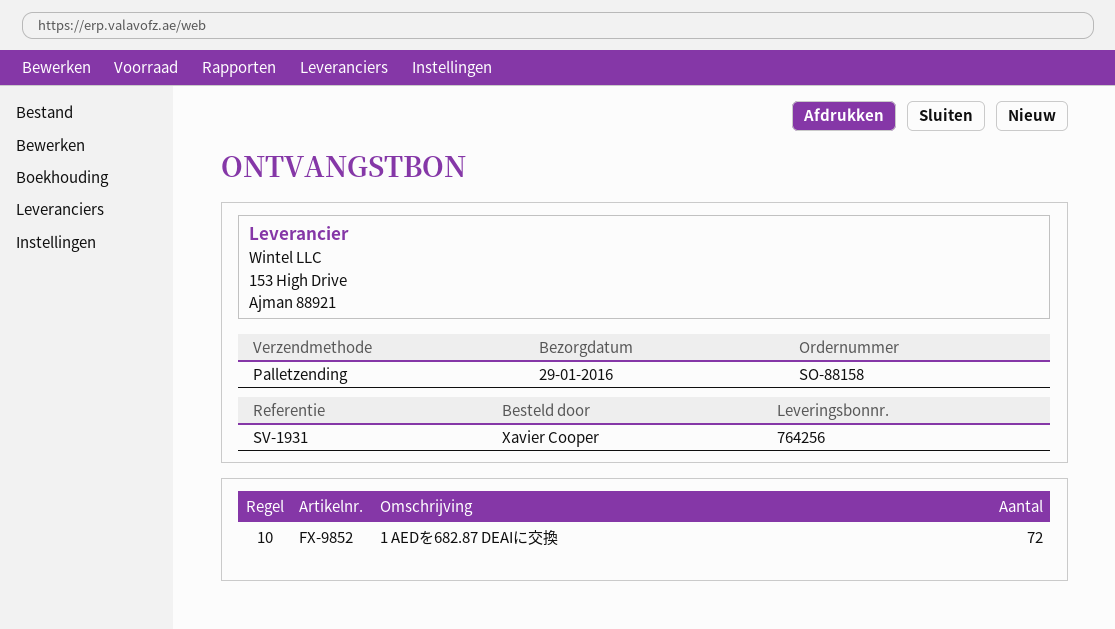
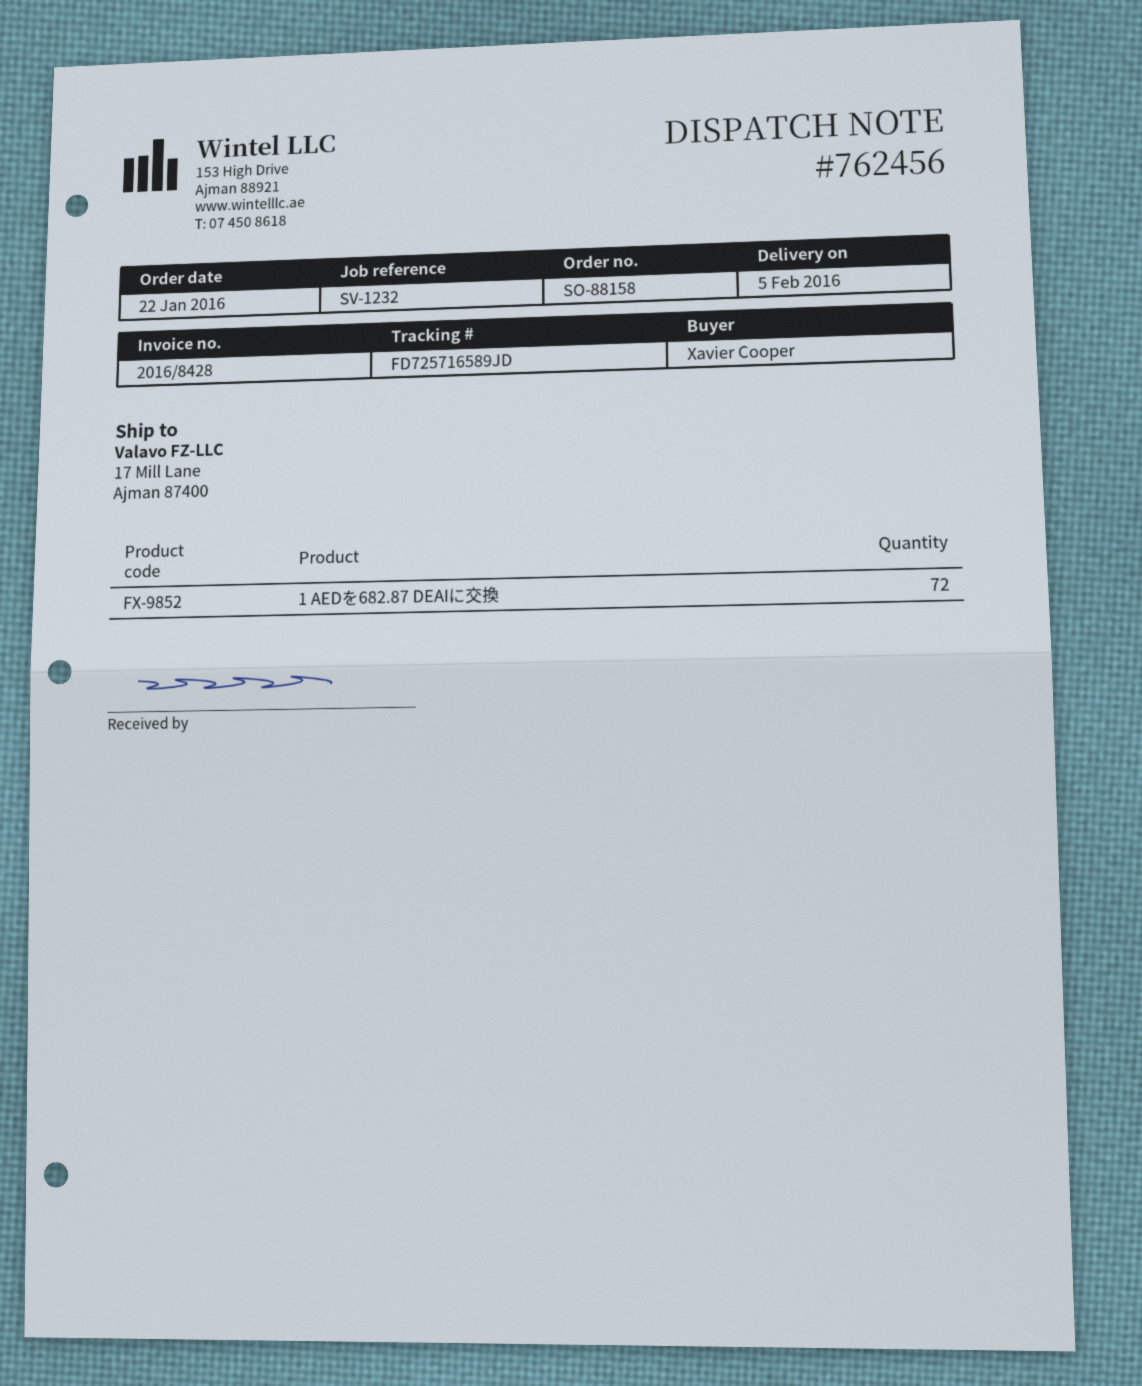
delivery note number: 764256 -> 762456
delivery date: 2016-01-29 -> 2016-02-05
reference: SV-1931 -> SV-1232

